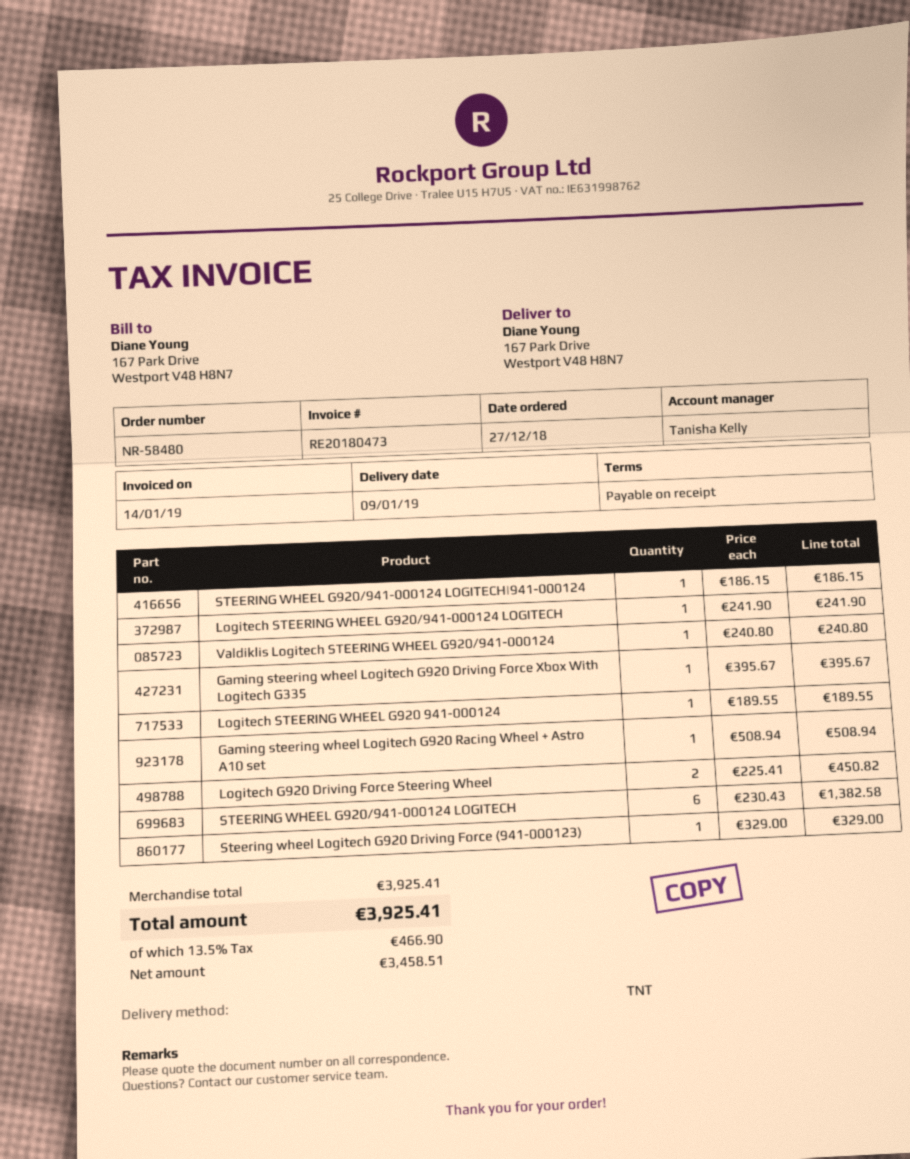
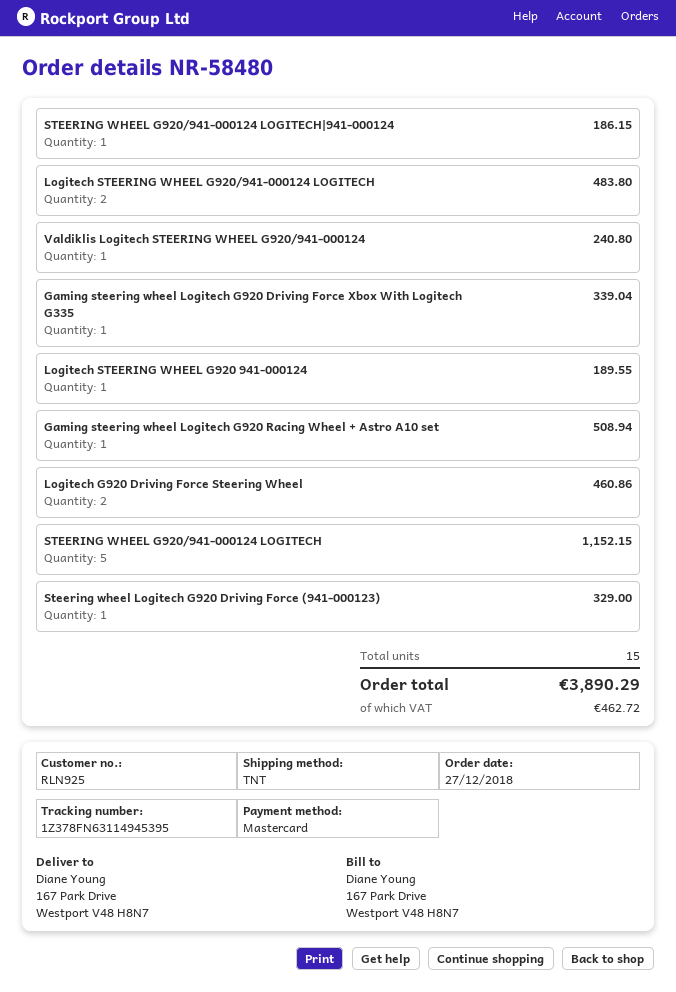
Logitech STEERING WHEEL G920/941-000124 LOGITECH: 1 for 241.90 -> 2 for 483.80
Gaming steering wheel Logitech G920 Driving Force Xbox With Logitech G335: 1 for 395.67 -> 1 for 339.04
Logitech G920 Driving Force Steering Wheel: 2 for 450.82 -> 2 for 460.86
STEERING WHEEL G920/941-000124 LOGITECH: 6 for 1382.58 -> 5 for 1152.15
tax: 466.90 -> 462.72
total: 3925.41 -> 3890.29

